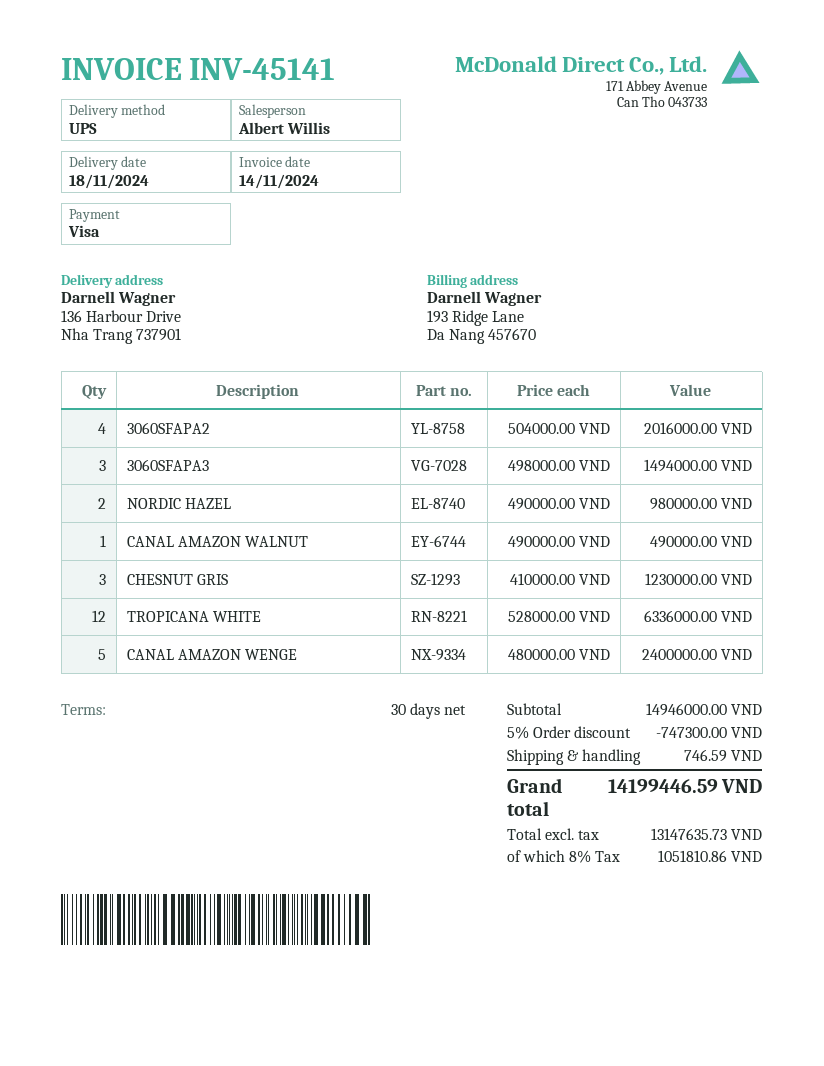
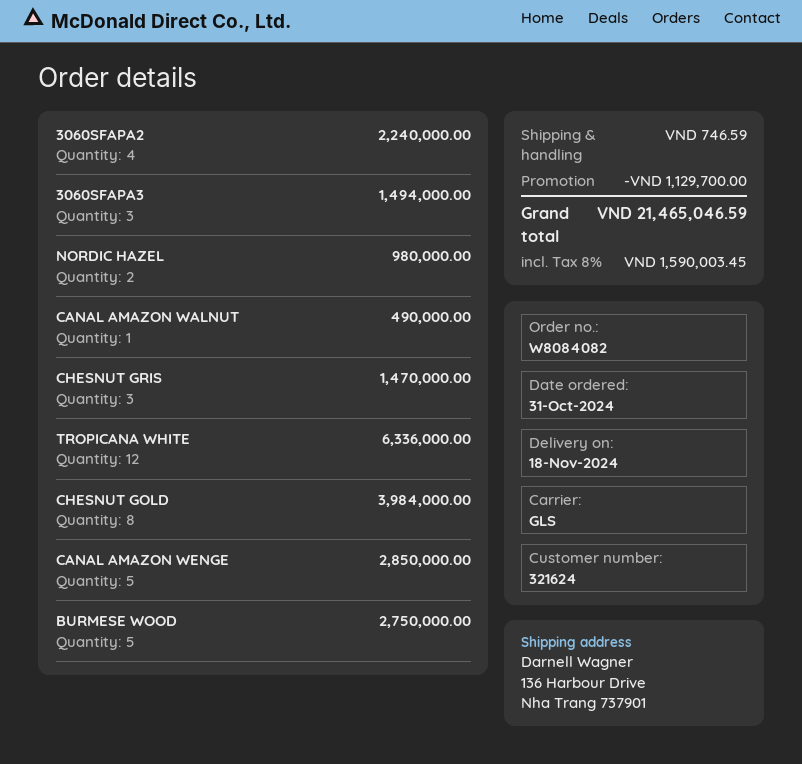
shipping method: UPS -> GLS
3060SFAPA2: 4 for 2016000.00 -> 4 for 2240000.00
CHESNUT GRIS: 3 for 1230000.00 -> 3 for 1470000.00
CANAL AMAZON WENGE: 5 for 2400000.00 -> 5 for 2850000.00
CHESNUT GOLD: none -> 8 for 3984000.00
BURMESE WOOD: none -> 5 for 2750000.00
discount: 747300.00 -> 1129700.00
tax: 8% = 1051810.86 -> 8% = 1590003.45
total: 14199446.59 -> 21465046.59

